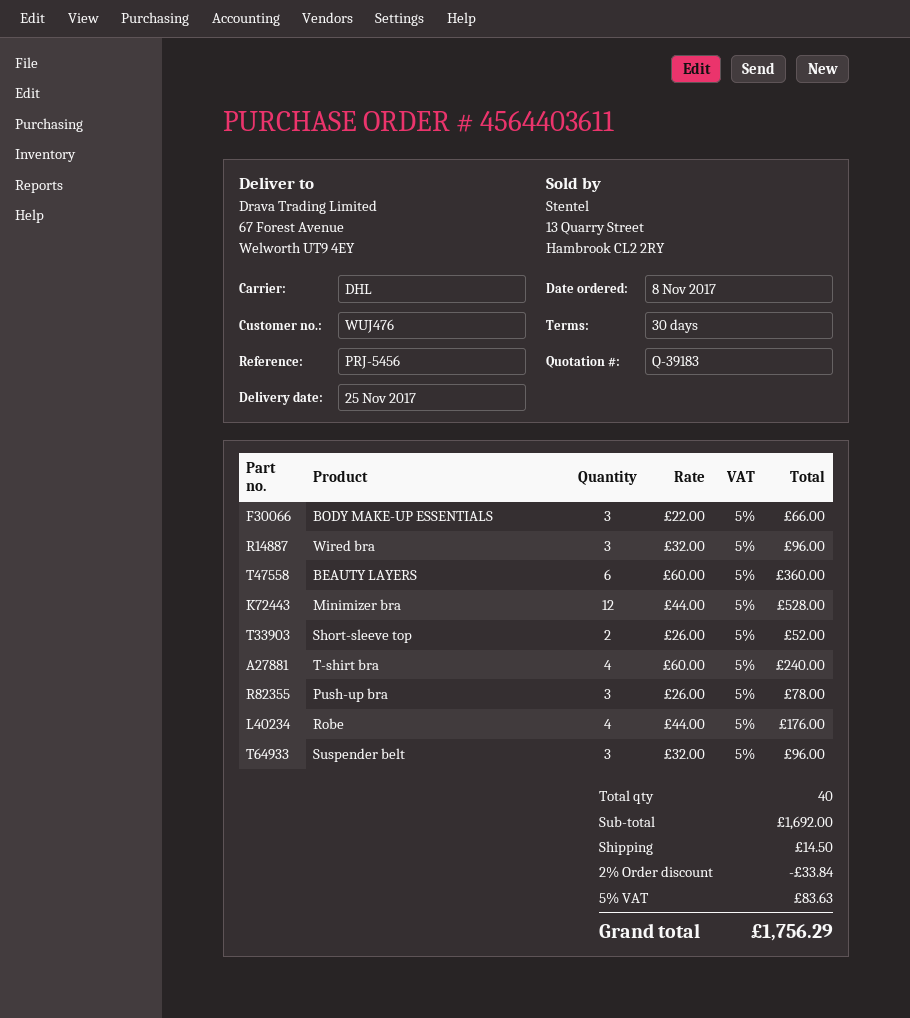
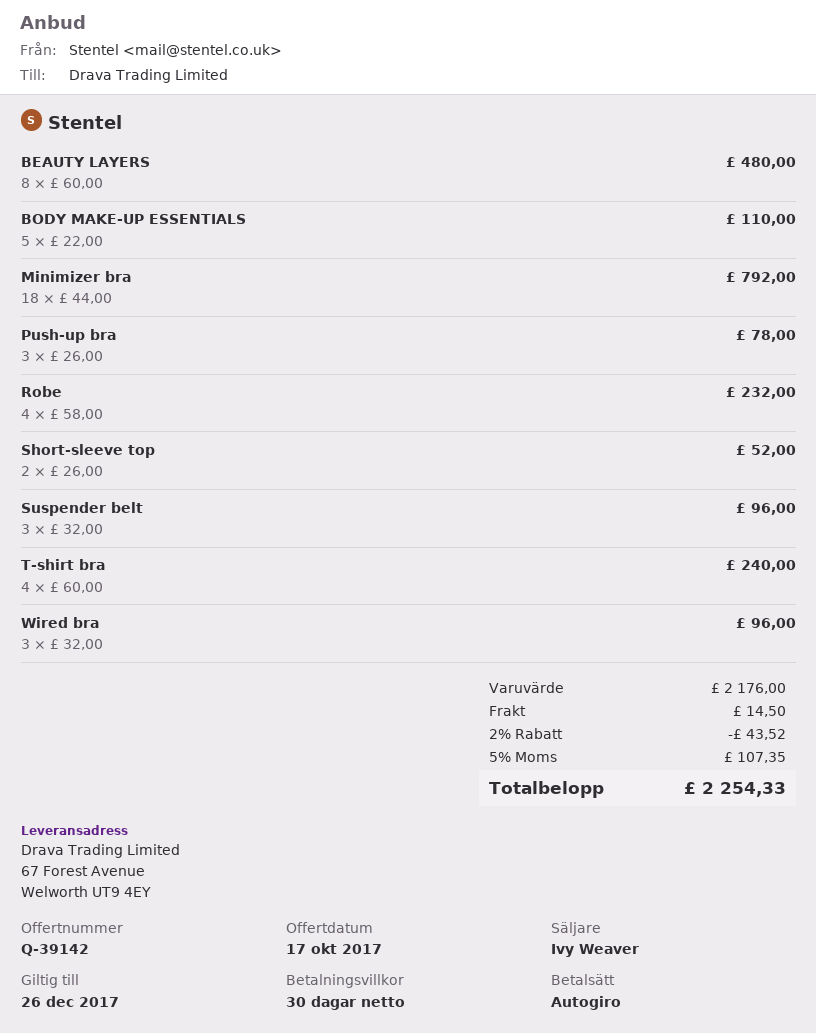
quote number: Q-39183 -> Q-39142
BODY MAKE-UP ESSENTIALS: 3 x 22.00 = 66.00 -> 5 x 22.00 = 110.00
BEAUTY LAYERS: 6 x 60.00 = 360.00 -> 8 x 60.00 = 480.00
Minimizer bra: 12 x 44.00 = 528.00 -> 18 x 44.00 = 792.00
Robe: 4 x 44.00 = 176.00 -> 4 x 58.00 = 232.00
subtotal: 1692.00 -> 2176.00
discount: 2% = 33.84 -> 2% = 43.52
tax: 5% = 83.63 -> 5% = 107.35
total: 1756.29 -> 2254.33

